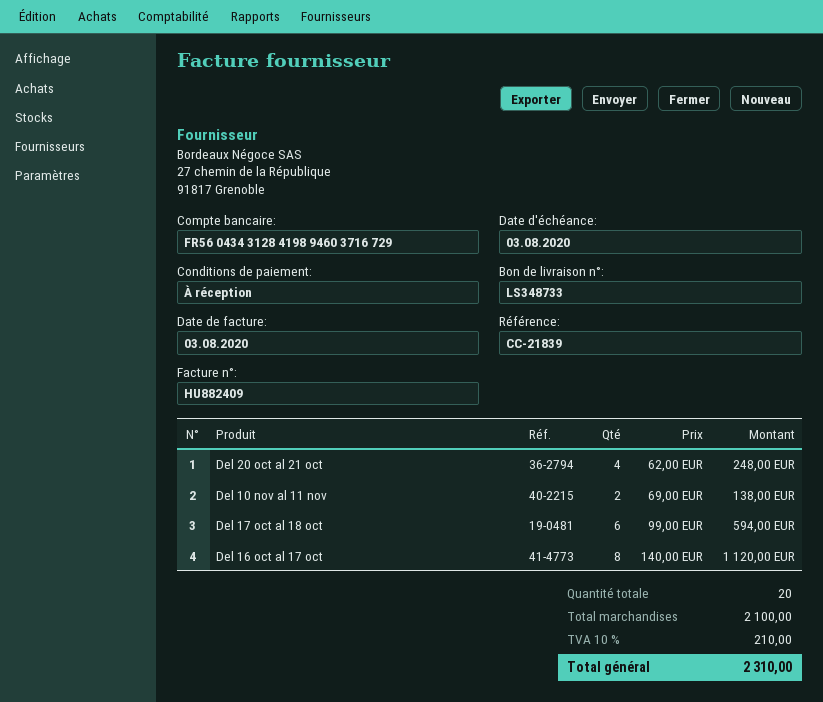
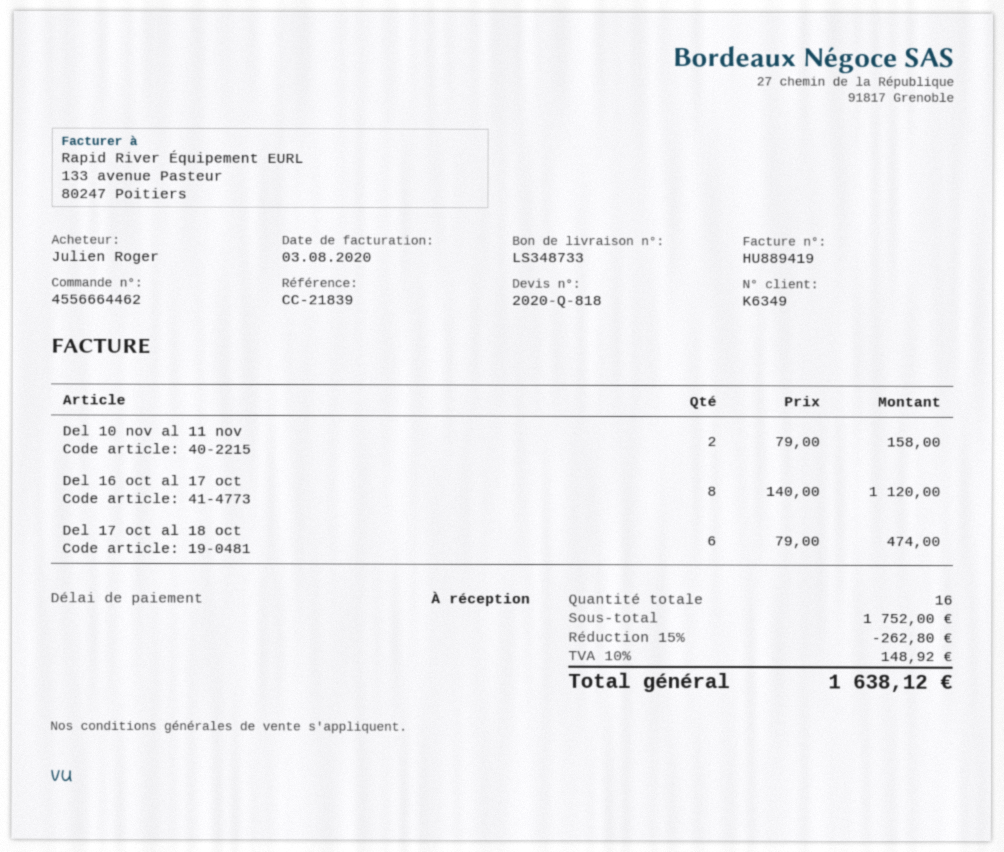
invoice number: HU882409 -> HU889419
Del 20 oct al 21 oct: 4 x 62.00 = 248.00 -> none
Del 10 nov al 11 nov: 2 x 69.00 = 138.00 -> 2 x 79.00 = 158.00
Del 17 oct al 18 oct: 6 x 99.00 = 594.00 -> 6 x 79.00 = 474.00
total quantity: 20 -> 16
subtotal: 2100.00 -> 1752.00
discount: none -> 15% = 262.80
tax: 10% = 210.00 -> 10% = 148.92
total: 2310.00 -> 1638.12

